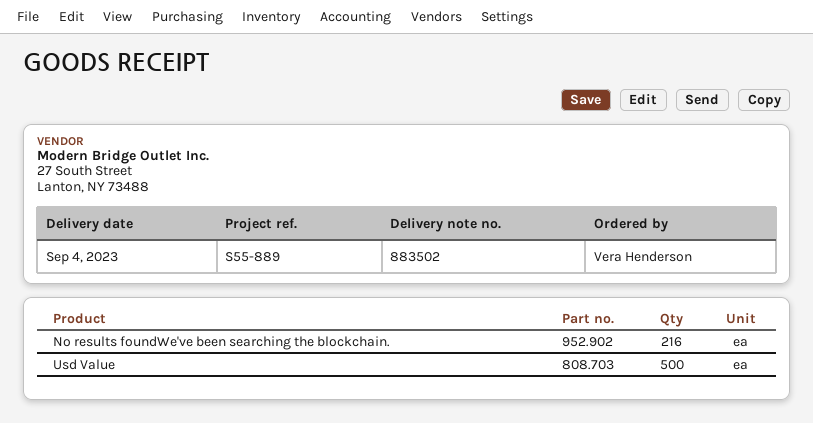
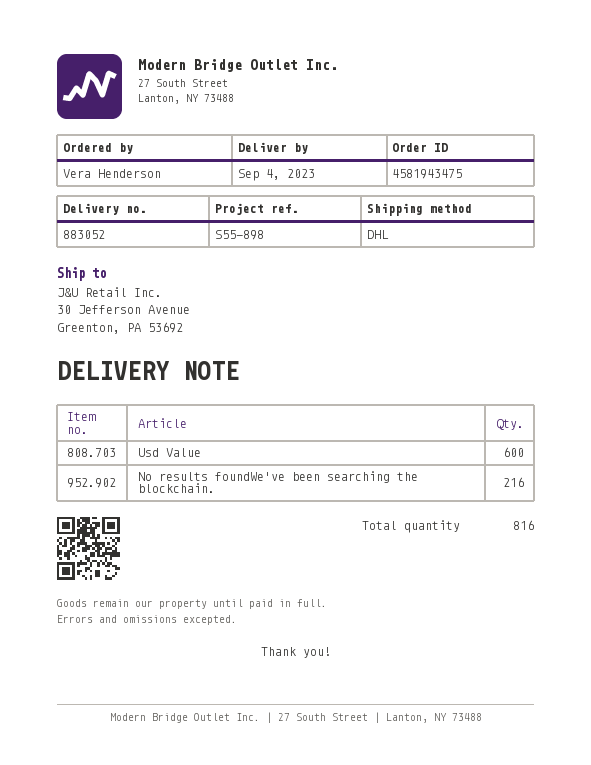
delivery note number: 883502 -> 883052
reference: S55-889 -> S55-898
Usd Value: 500 -> 600

